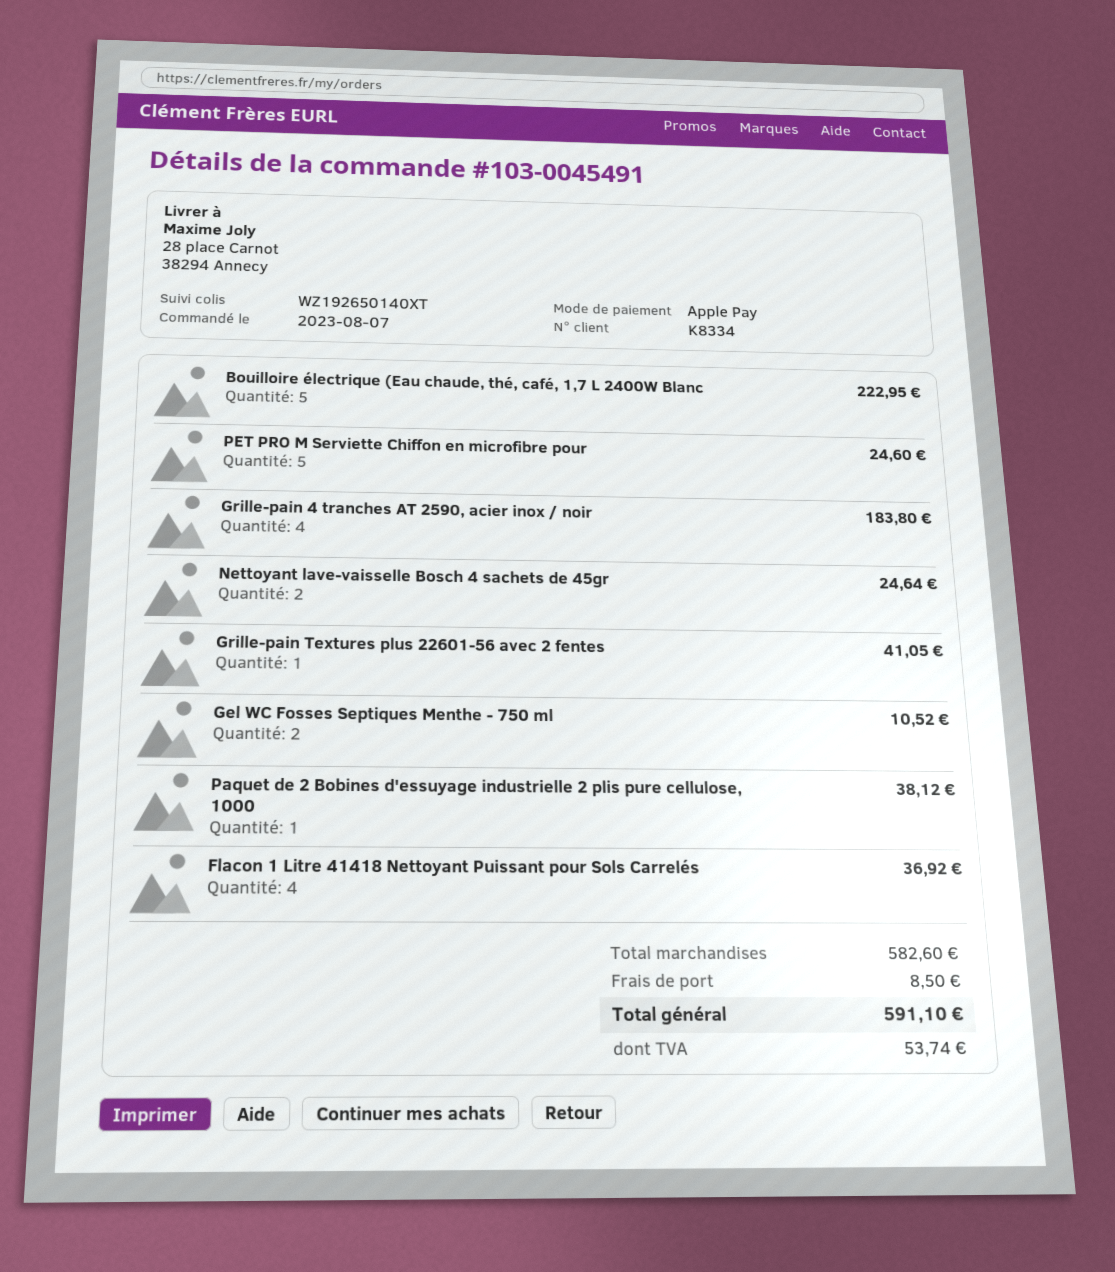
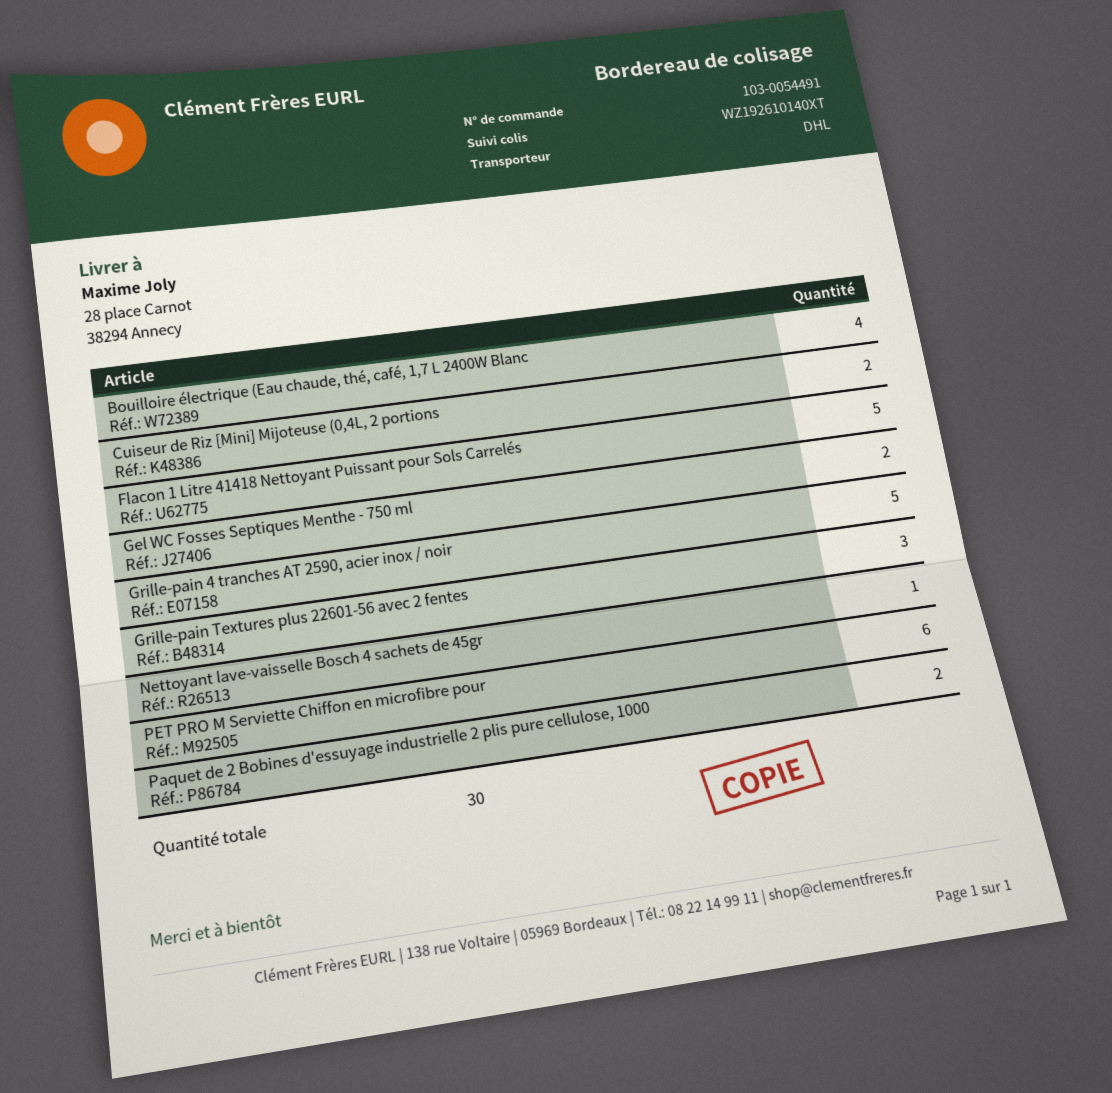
order number: 103-0045491 -> 103-0054491
tracking number: WZ192650140XT -> WZ192610140XT
Bouilloire électrique (Eau chaude, thé, café, 1,7 L 2400W Blanc: 5 -> 4
PET PRO M Serviette Chiffon en microfibre pour: 5 -> 6
Grille-pain 4 tranches AT 2590, acier inox / noir: 4 -> 5
Nettoyant lave-vaisselle Bosch 4 sachets de 45gr: 2 -> 1
Grille-pain Textures plus 22601-56 avec 2 fentes: 1 -> 3
Paquet de 2 Bobines d'essuyage industrielle 2 plis pure cellulose, 1000: 1 -> 2
Flacon 1 Litre 41418 Nettoyant Puissant pour Sols Carrelés: 4 -> 5
Cuiseur de Riz [Mini] Mijoteuse (0,4L, 2 portions: none -> 2

